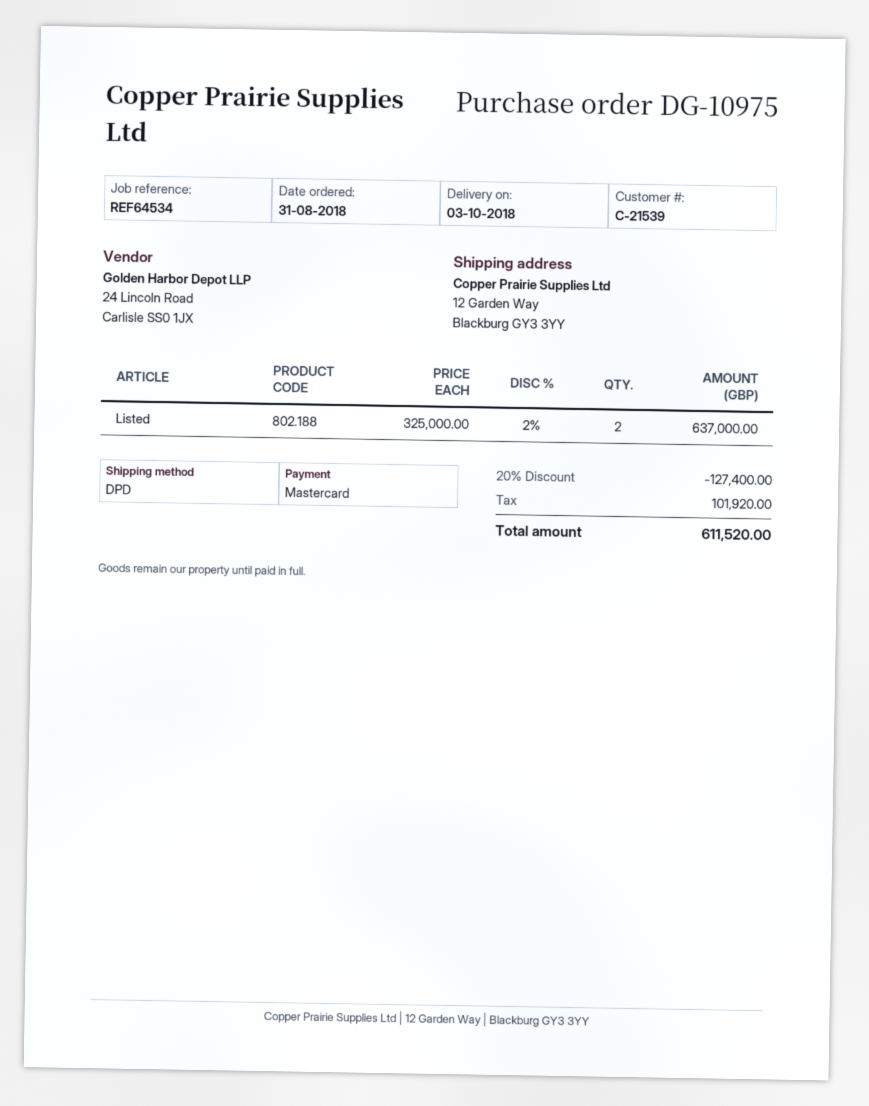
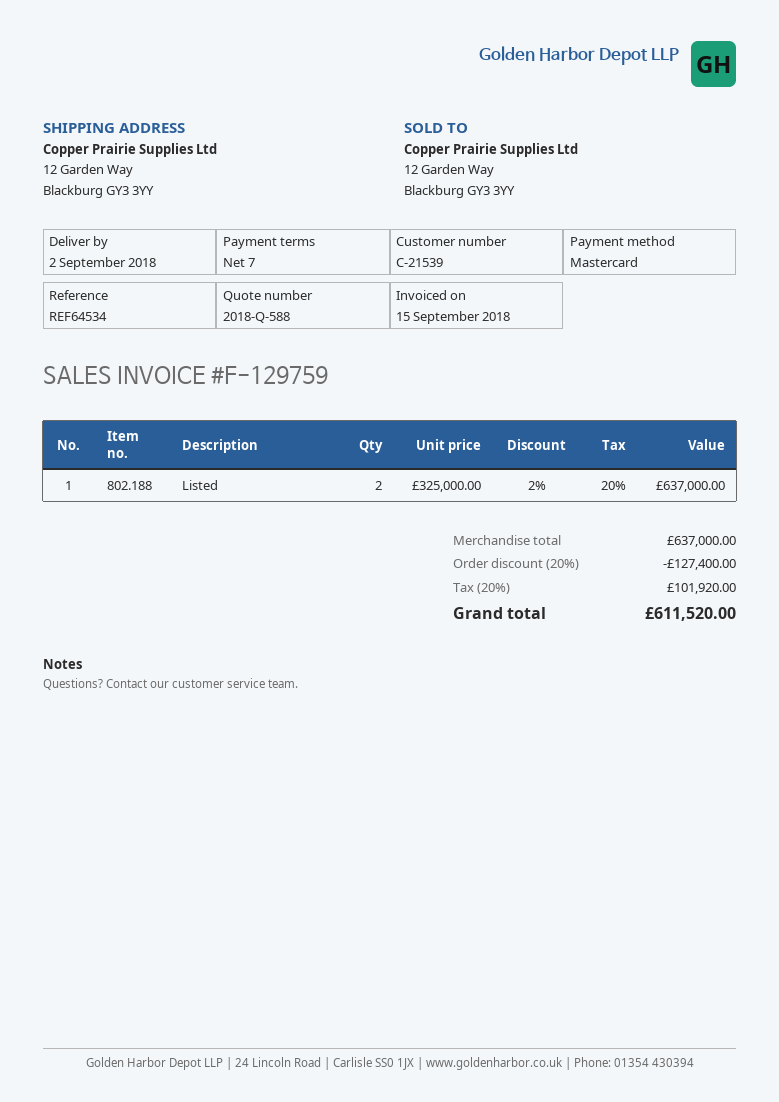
delivery date: 2018-10-03 -> 2018-09-02

